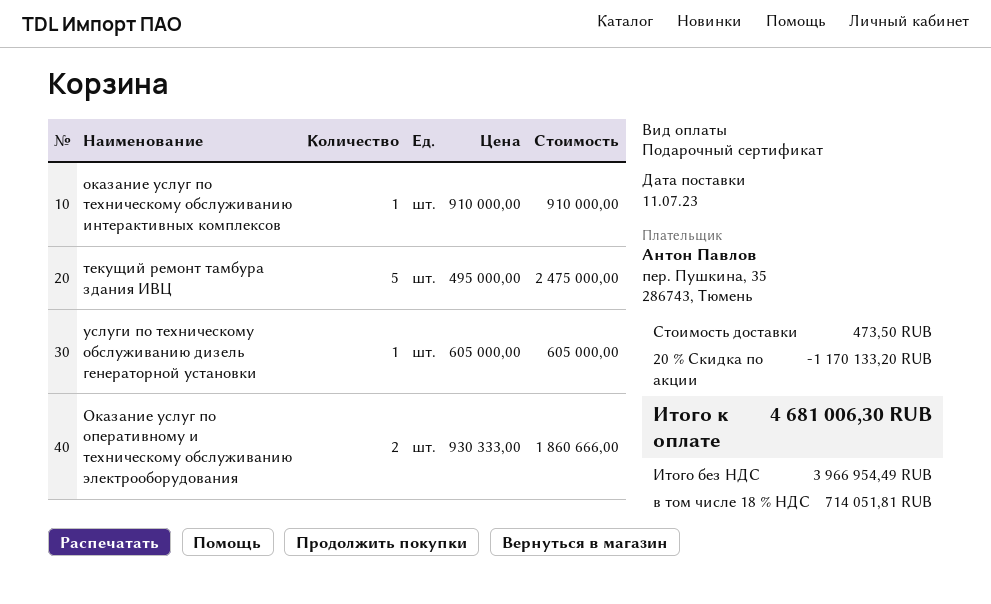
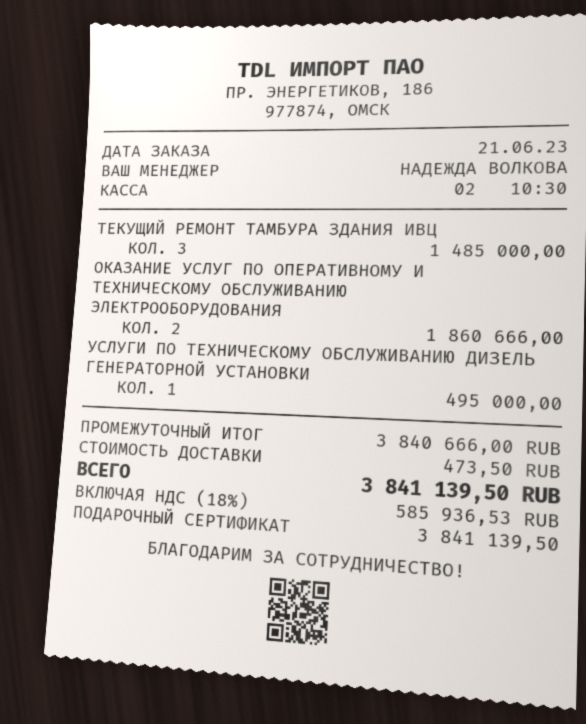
оказание услуг по техническому обслуживанию интерактивных комплексов: 1 for 910000.00 -> none
текущий ремонт тамбура здания ИВЦ: 5 for 2475000.00 -> 3 for 1485000.00
услуги по техническому обслуживанию дизель генераторной установки: 1 for 605000.00 -> 1 for 495000.00
discount: 20% = 1170133.20 -> none
tax: 18% = 714051.81 -> 18% = 585936.53
total: 4681006.30 -> 3841139.50

